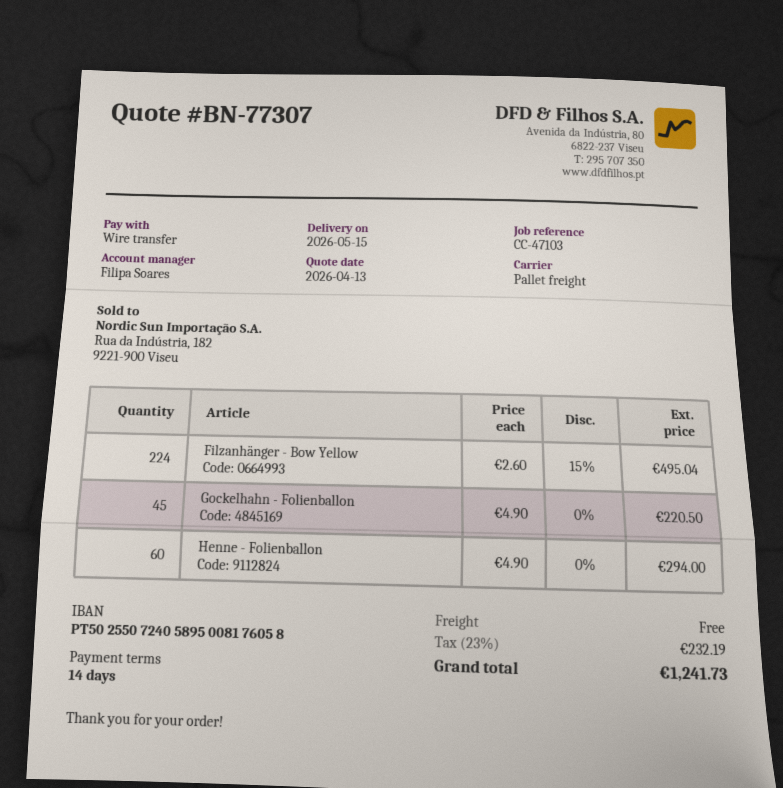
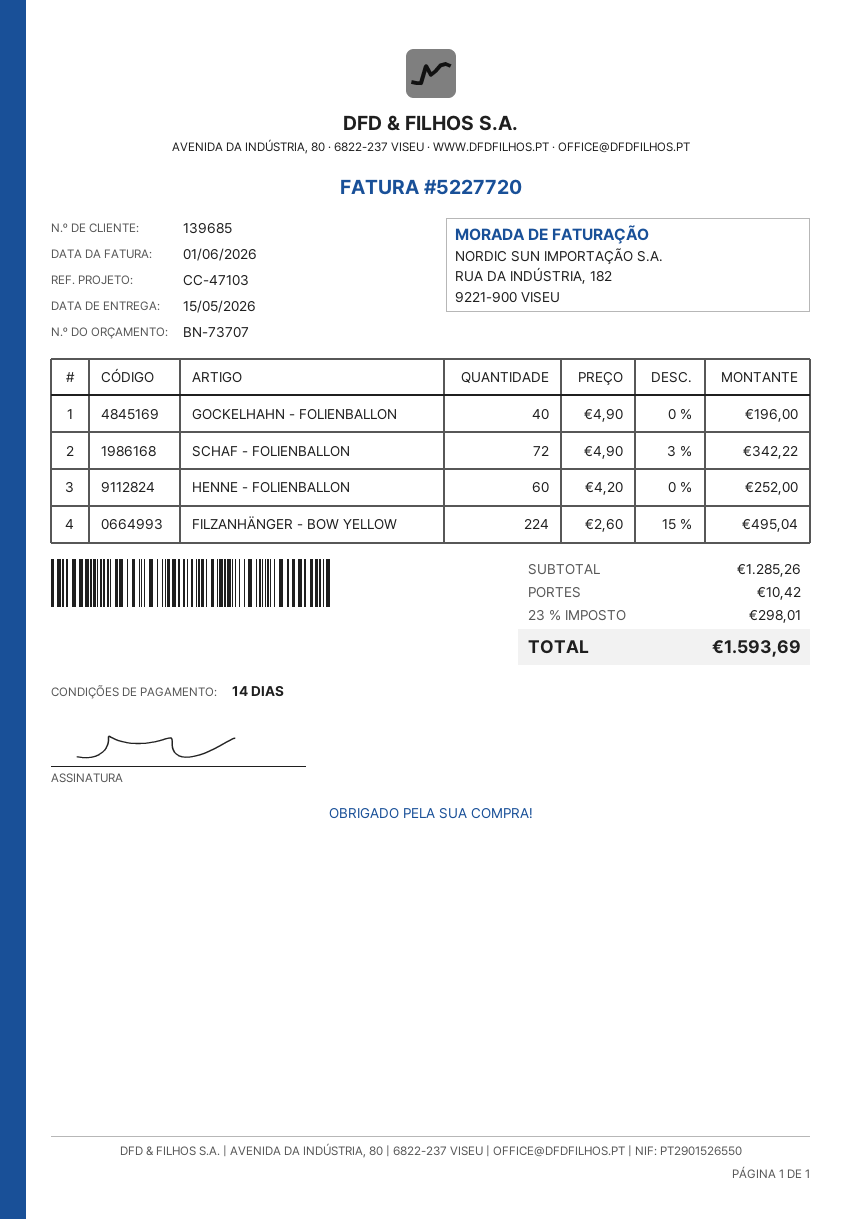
quote number: BN-77307 -> BN-73707
Gockelhahn - Folienballon: 45 x 4.90 = 220.50 -> 40 x 4.90 = 196.00
Henne - Folienballon: 60 x 4.90 = 294.00 -> 60 x 4.20 = 252.00
SCHAF - FOLIENBALLON: none -> 72 x 4.90 - 3% = 342.22
shipping: 0.00 -> 10.42
tax: 23% = 232.19 -> 23% = 298.01
total: 1241.73 -> 1593.69

